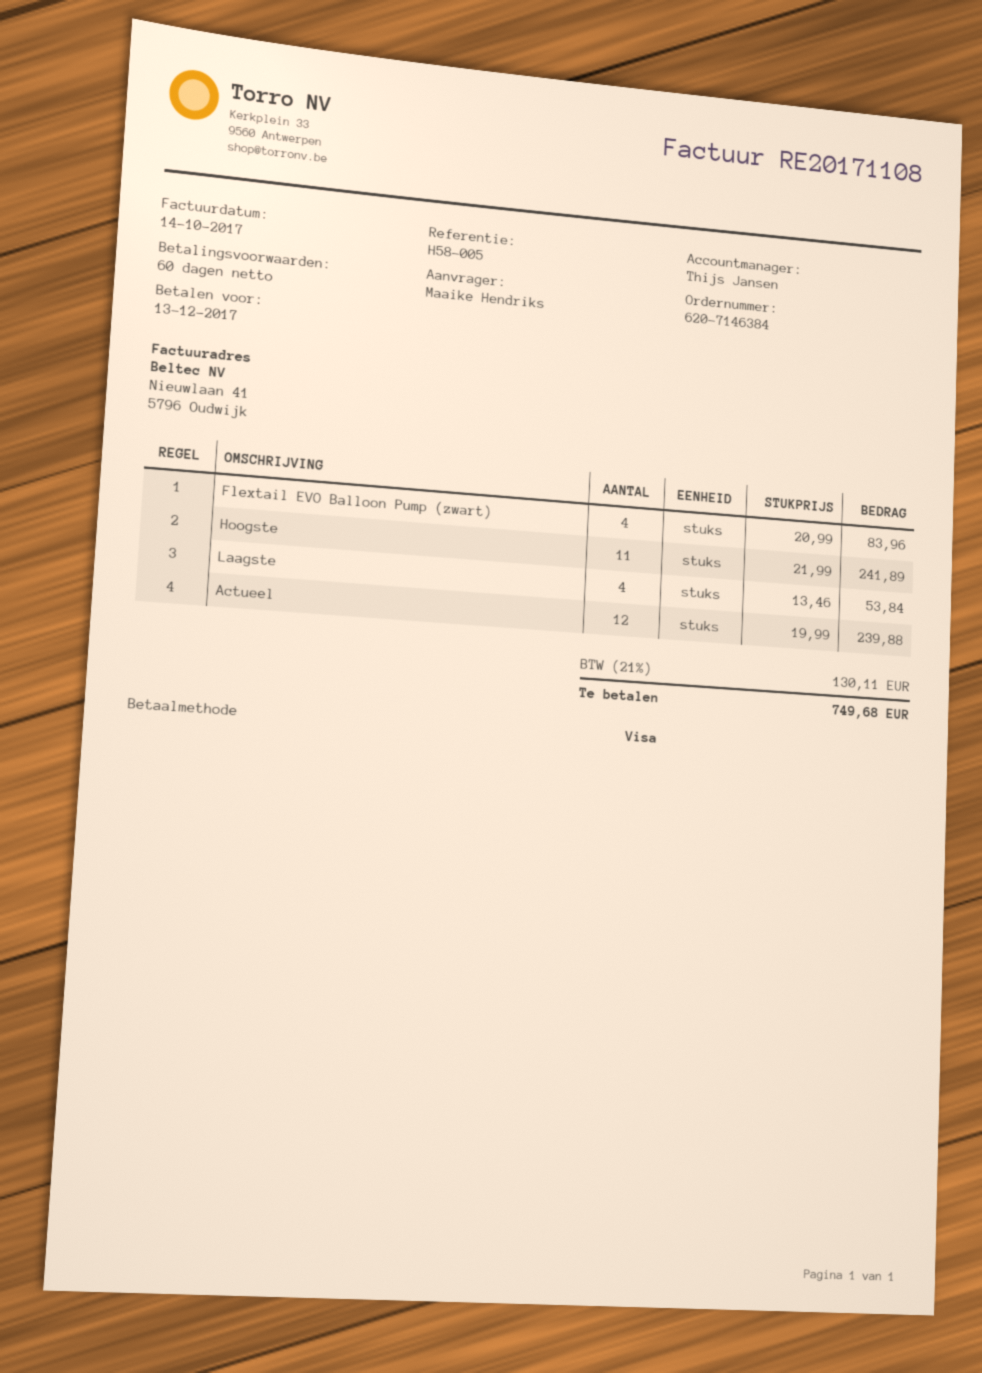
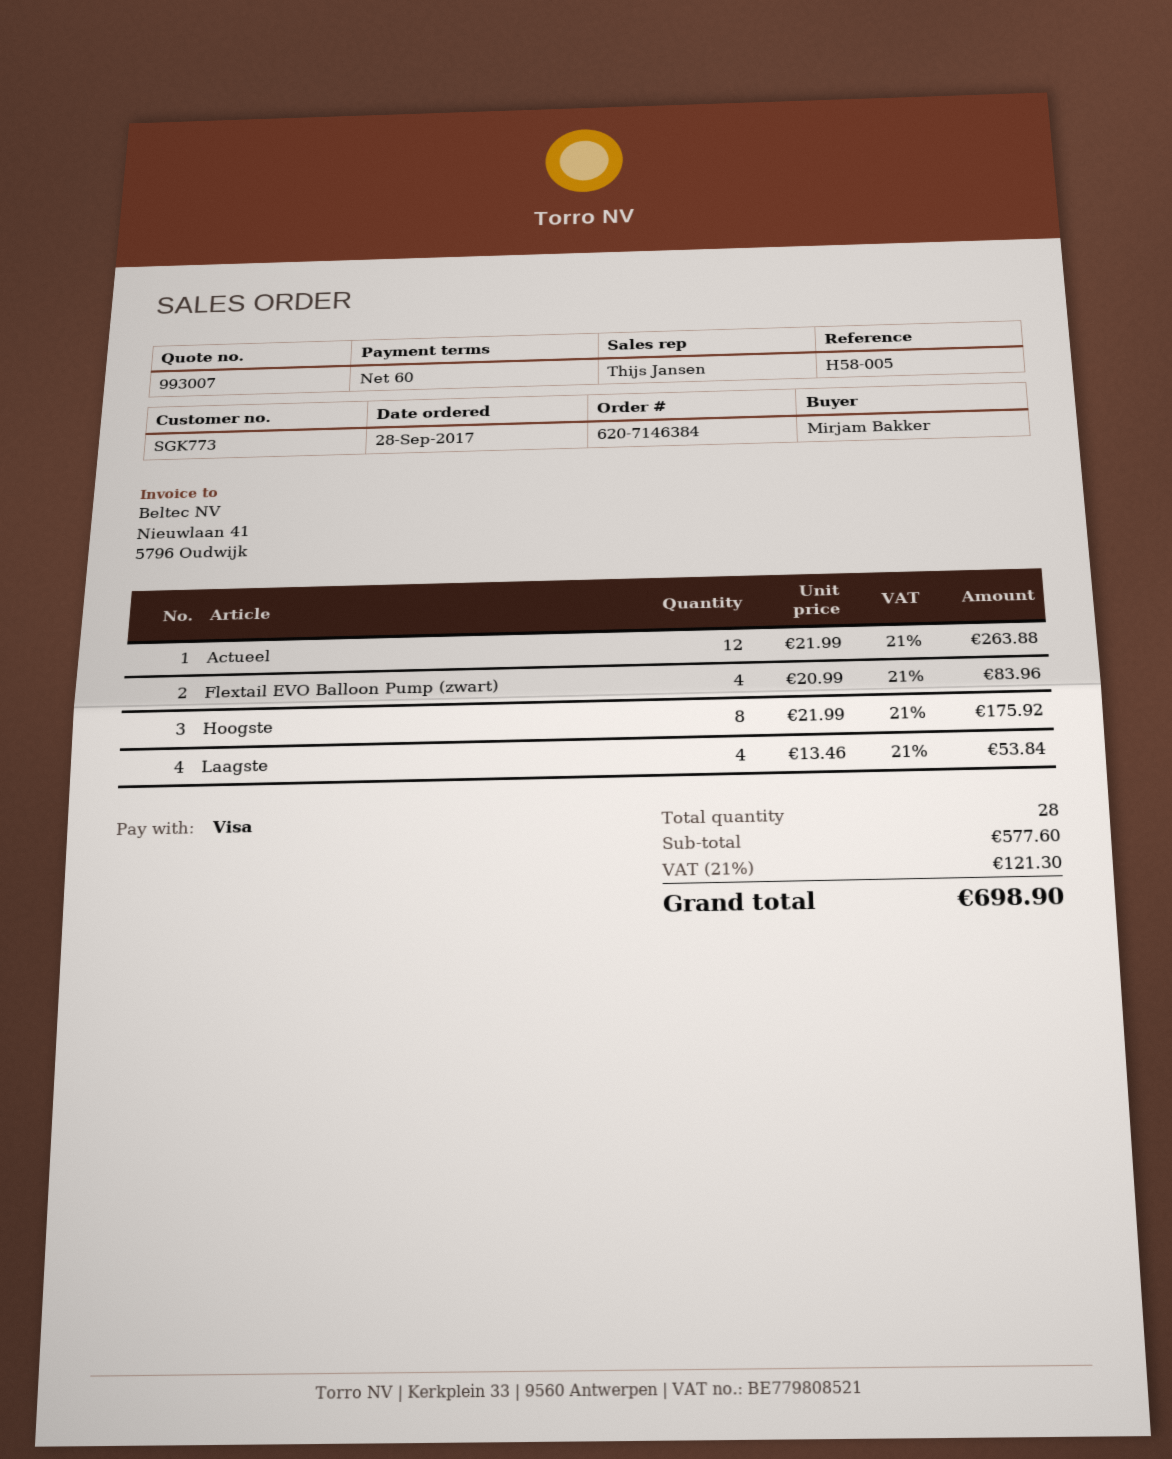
ordered by: Maaike Hendriks -> Mirjam Bakker
Hoogste: 11 x 21.99 = 241.89 -> 8 x 21.99 = 175.92
Actueel: 12 x 19.99 = 239.88 -> 12 x 21.99 = 263.88
tax: 21% = 130.11 -> 21% = 121.30
total: 749.68 -> 698.90

